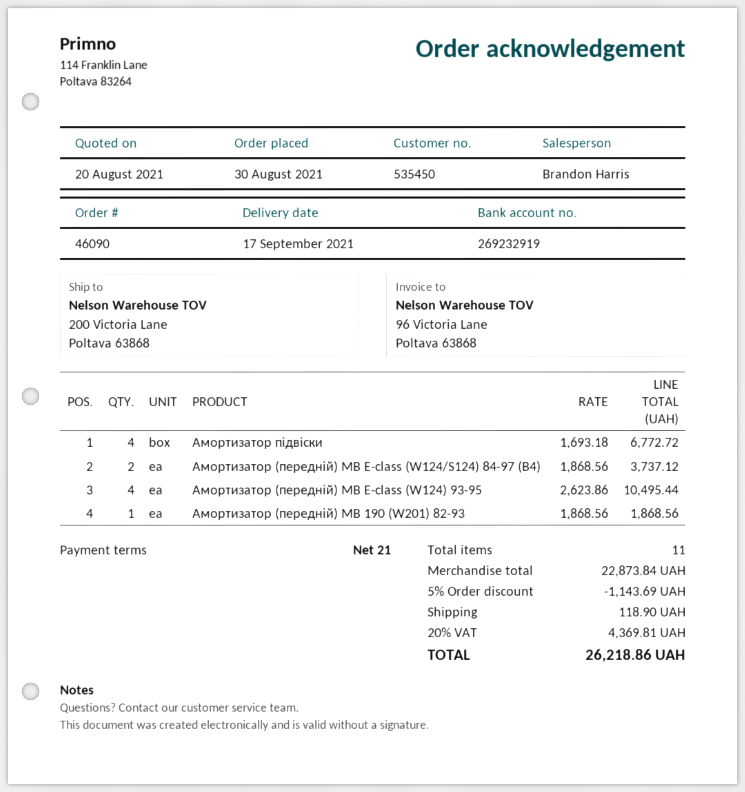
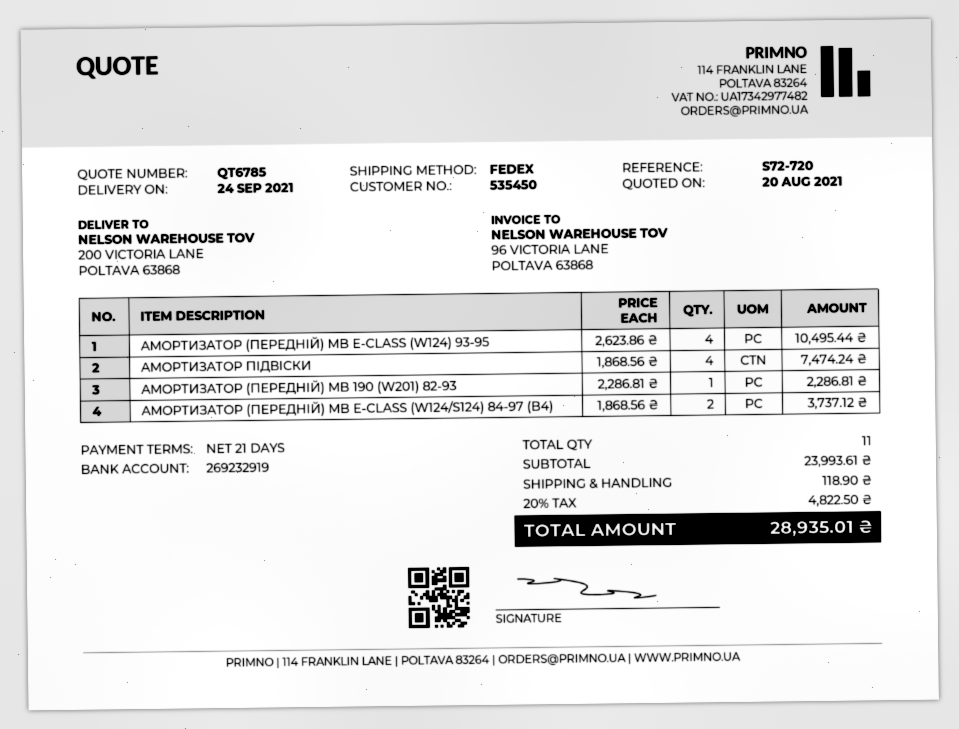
delivery date: 2021-09-17 -> 2021-09-24
Амортизатор підвіски: 4 x 1693.18 = 6772.72 -> 4 x 1868.56 = 7474.24
Амортизатор (передній) MB 190 (W201) 82-93: 1 x 1868.56 = 1868.56 -> 1 x 2286.81 = 2286.81
subtotal: 22873.84 -> 23993.61
discount: 5% = 1143.69 -> none
tax: 20% = 4369.81 -> 20% = 4822.50
total: 26218.86 -> 28935.01

